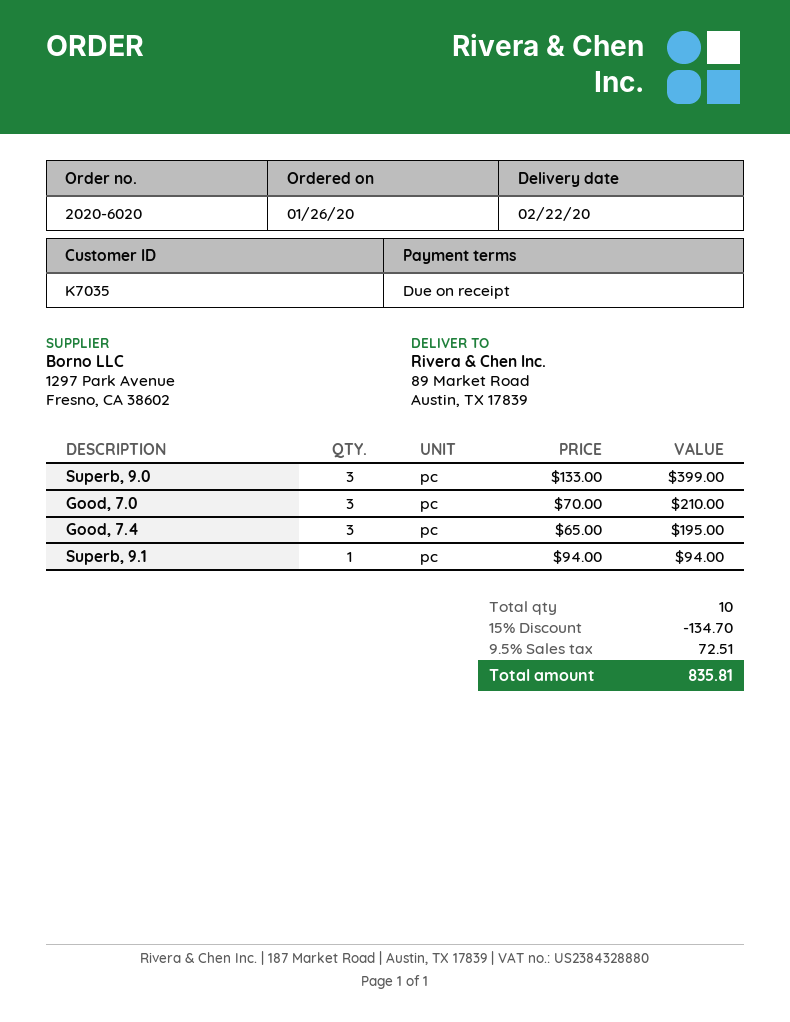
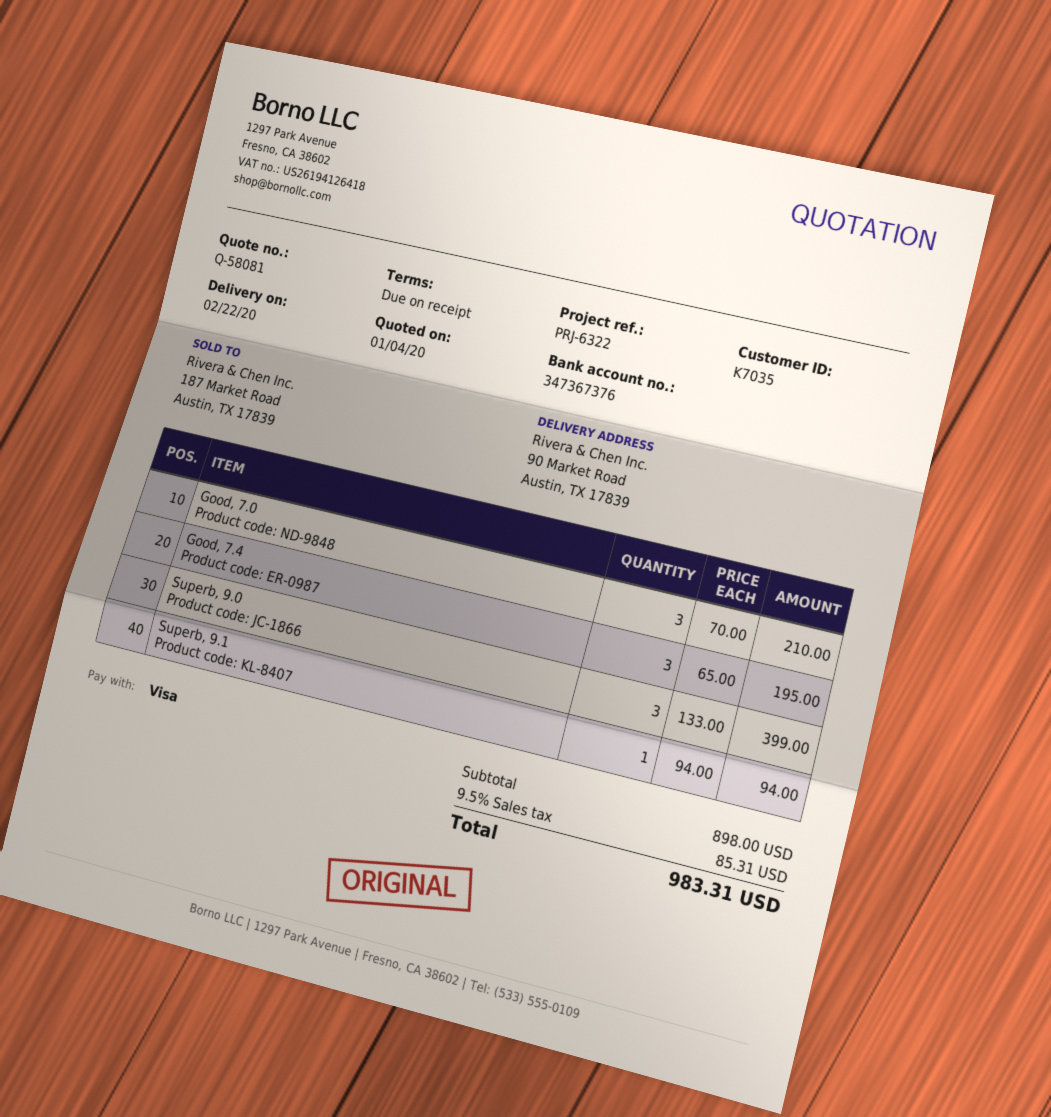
ship to: 89 Market Road, Austin, TX 17839 -> 90 Market Road, Austin, TX 17839
discount: 15% = 134.70 -> none
tax: 9.5% = 72.51 -> 9.5% = 85.31
total: 835.81 -> 983.31

